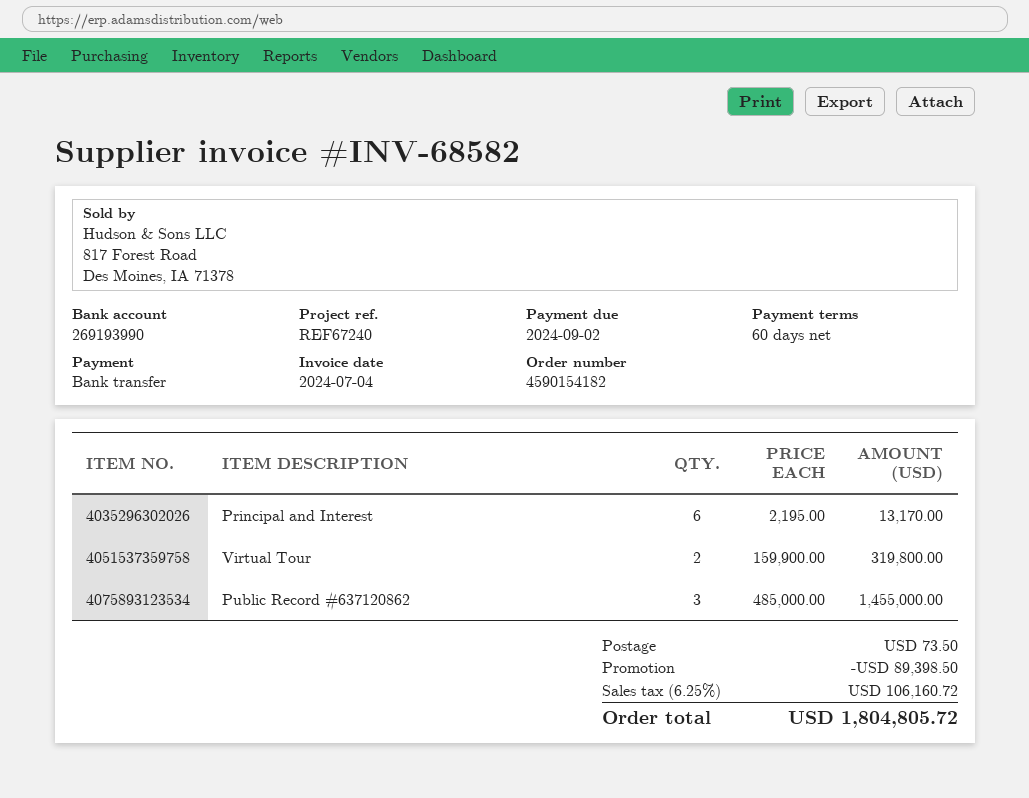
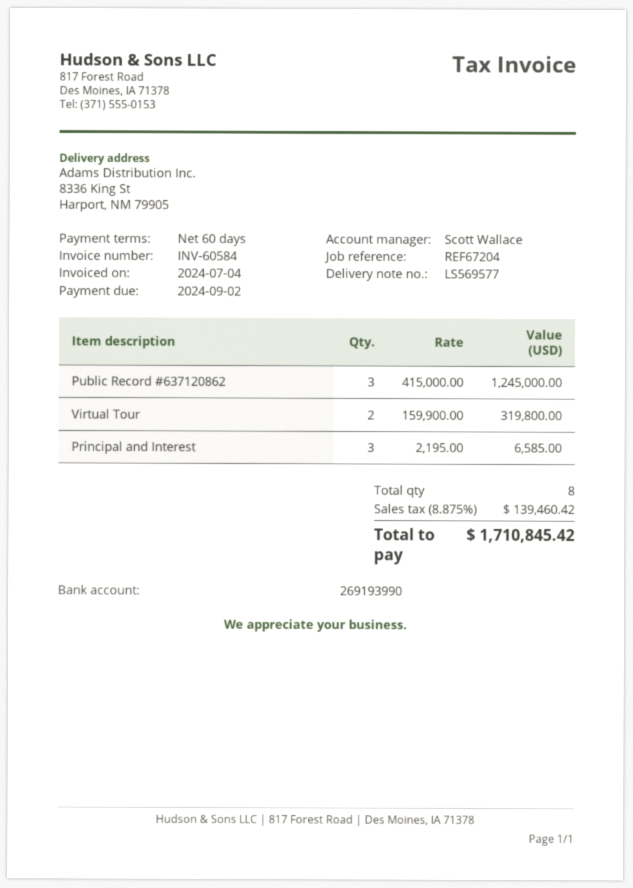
invoice number: INV-68582 -> INV-60584
reference: REF67240 -> REF67204
Principal and Interest: 6 x 2195.00 = 13170.00 -> 3 x 2195.00 = 6585.00
Public Record #637120862: 3 x 485000.00 = 1455000.00 -> 3 x 415000.00 = 1245000.00
discount: 89398.50 -> none
shipping: 73.50 -> none
tax: 6.25% = 106160.72 -> 8.875% = 139460.42
total: 1804805.72 -> 1710845.42

